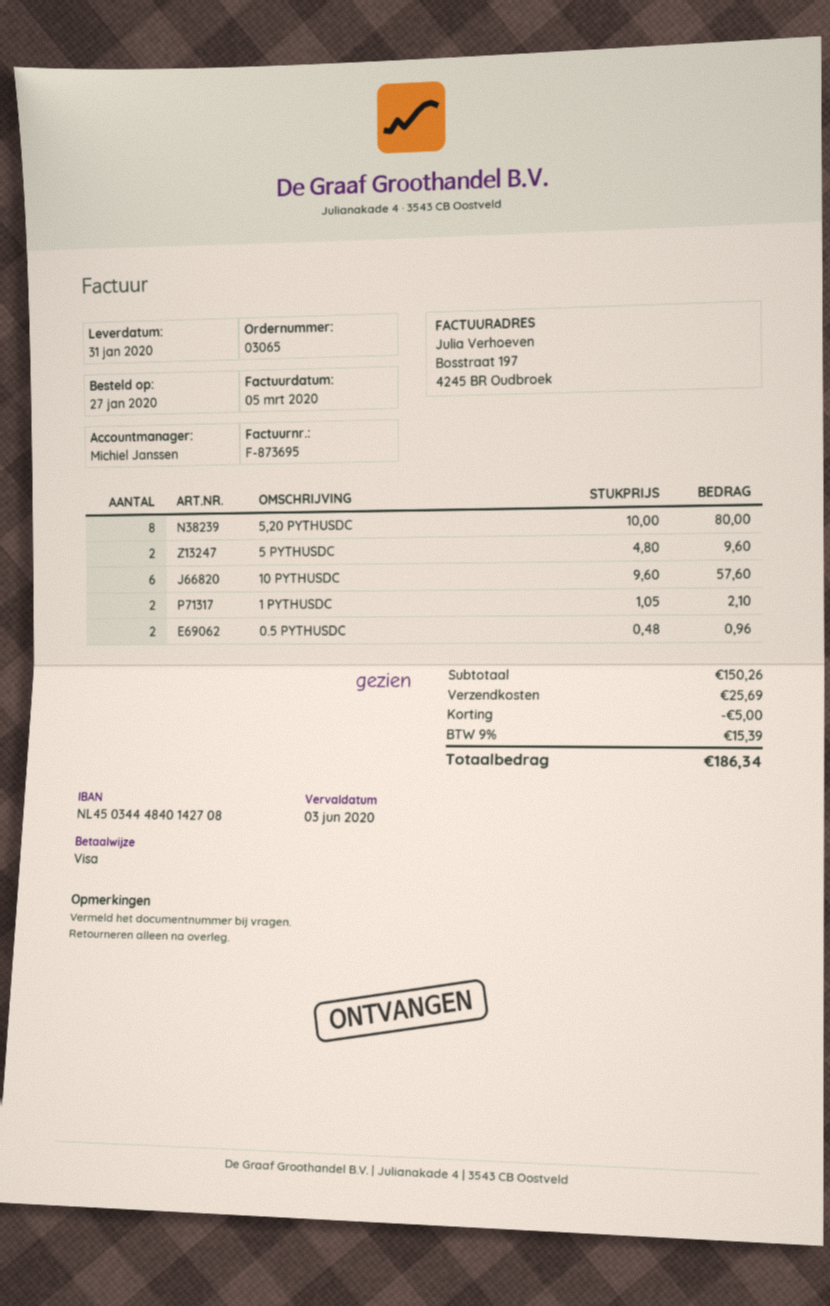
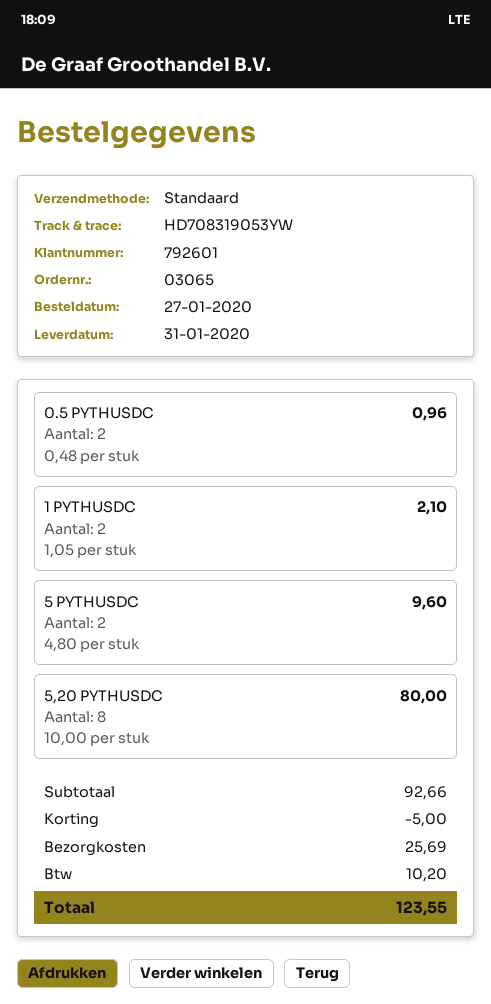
10 PYTHUSDC: 6 x 9.60 = 57.60 -> none
subtotal: 150.26 -> 92.66
tax: 15.39 -> 10.20
total: 186.34 -> 123.55

